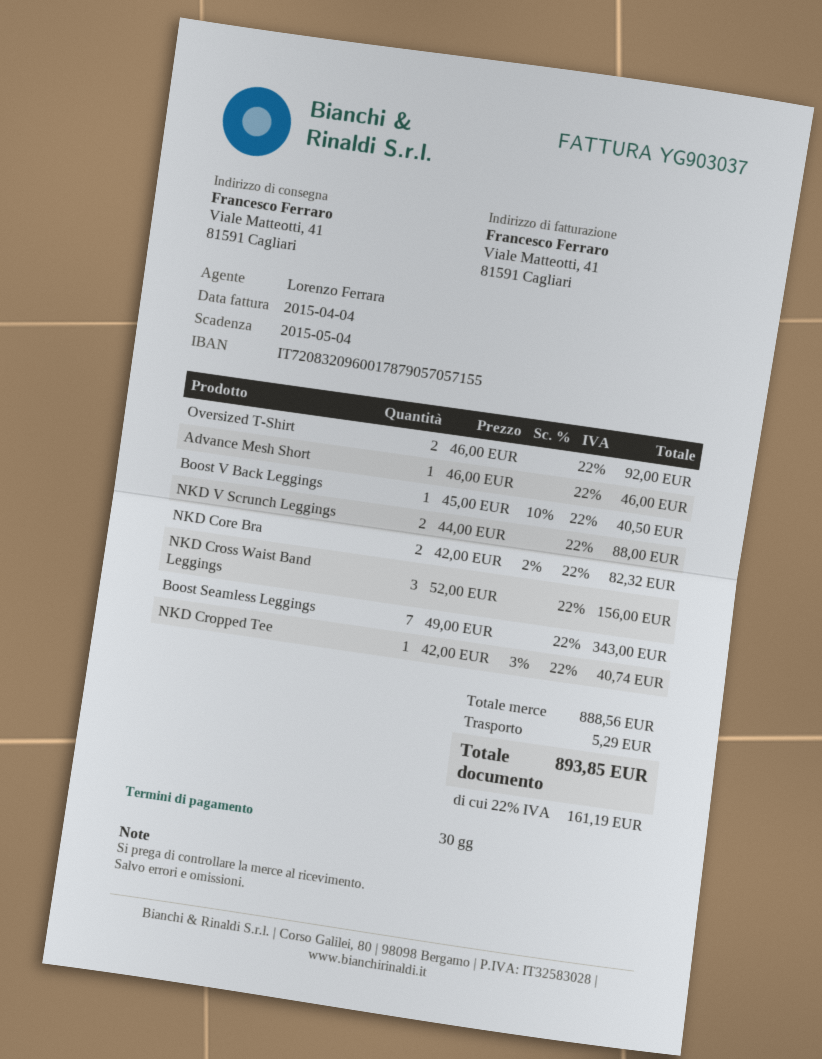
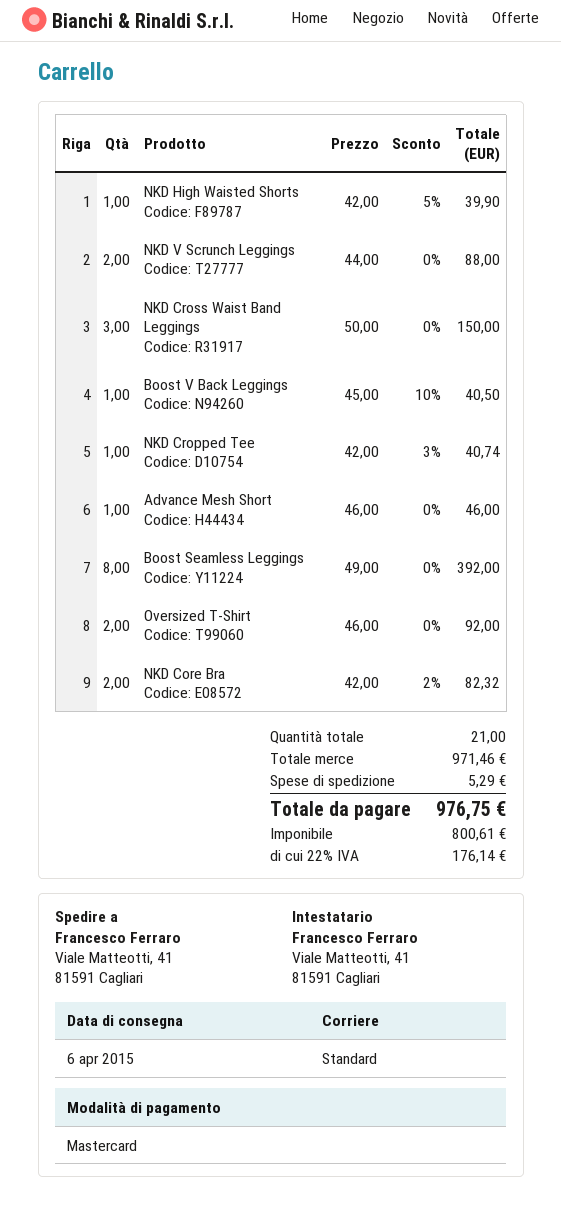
NKD Cross Waist Band Leggings: 3 x 52.00 = 156.00 -> 3 x 50.00 = 150.00
Boost Seamless Leggings: 7 x 49.00 = 343.00 -> 8 x 49.00 = 392.00
NKD High Waisted Shorts: none -> 1 x 42.00 - 5% = 39.90
subtotal: 888.56 -> 971.46
tax: 22% = 161.19 -> 22% = 176.14
total: 893.85 -> 976.75

